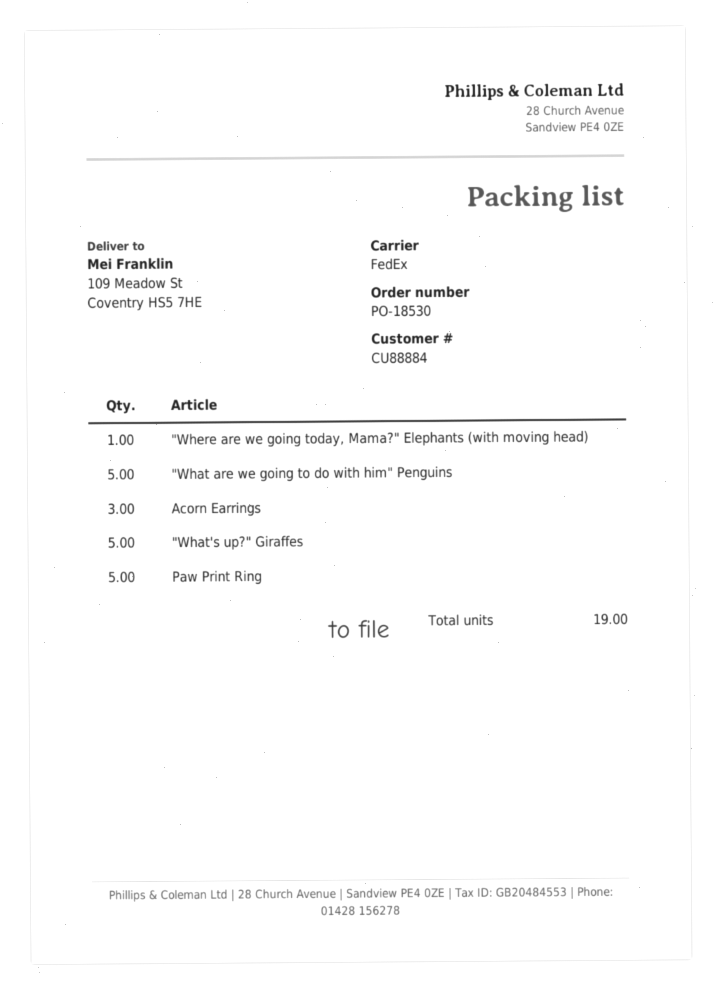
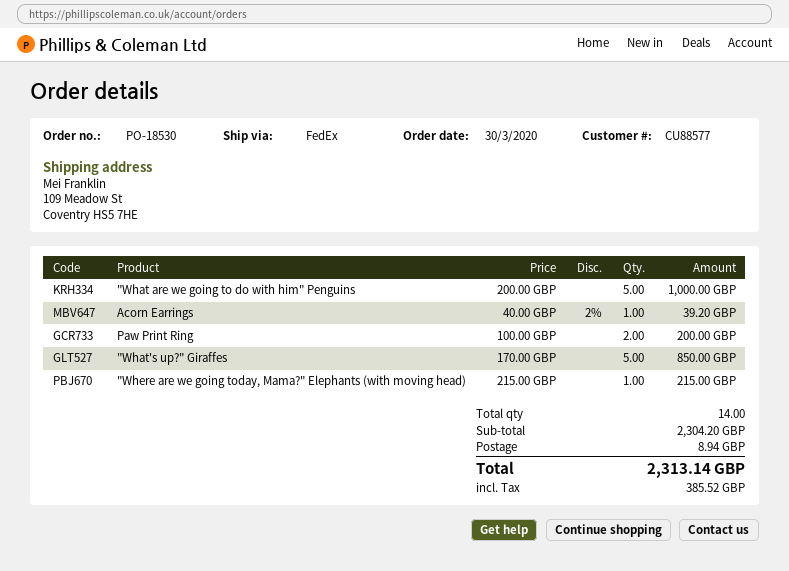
customer number: CU88884 -> CU88577
Acorn Earrings: 3 -> 1
Paw Print Ring: 5 -> 2
total quantity: 19 -> 14

